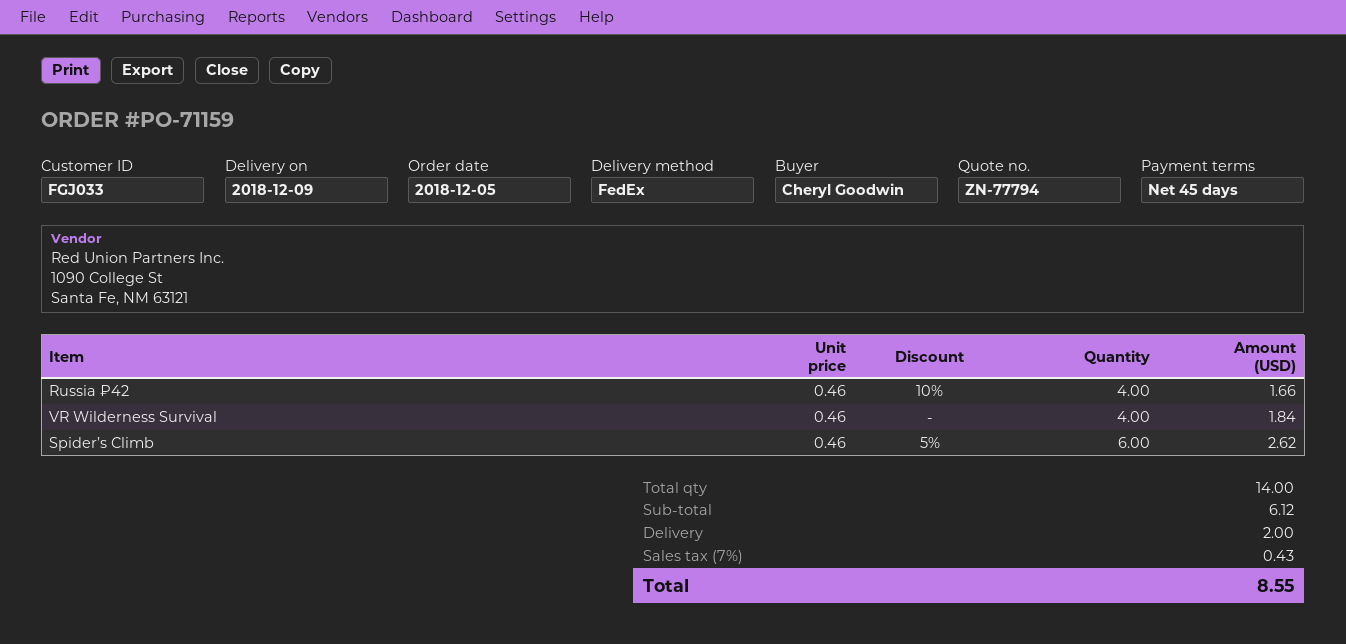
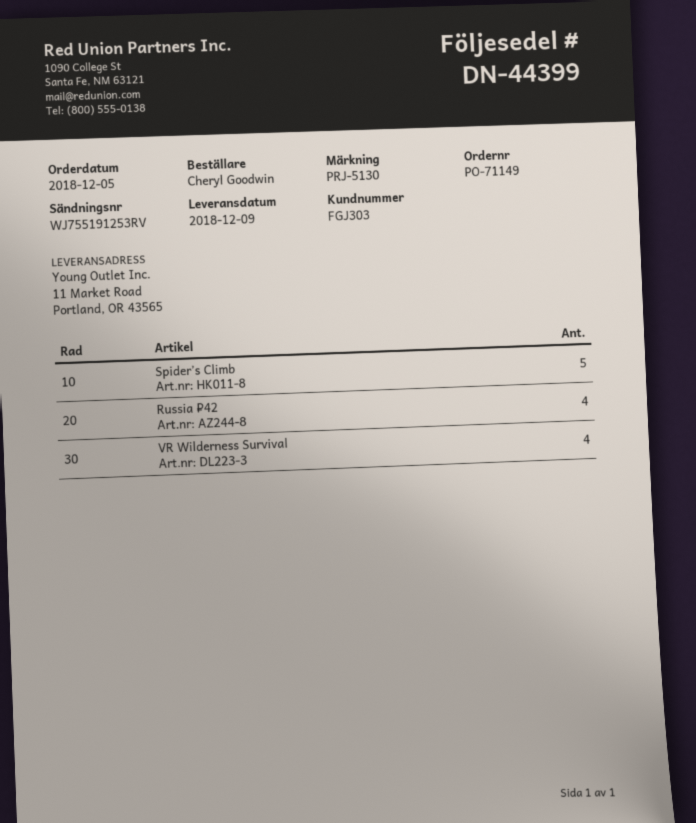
order number: PO-71159 -> PO-71149
customer number: FGJ033 -> FGJ303
Spider’s Climb: 6 -> 5

